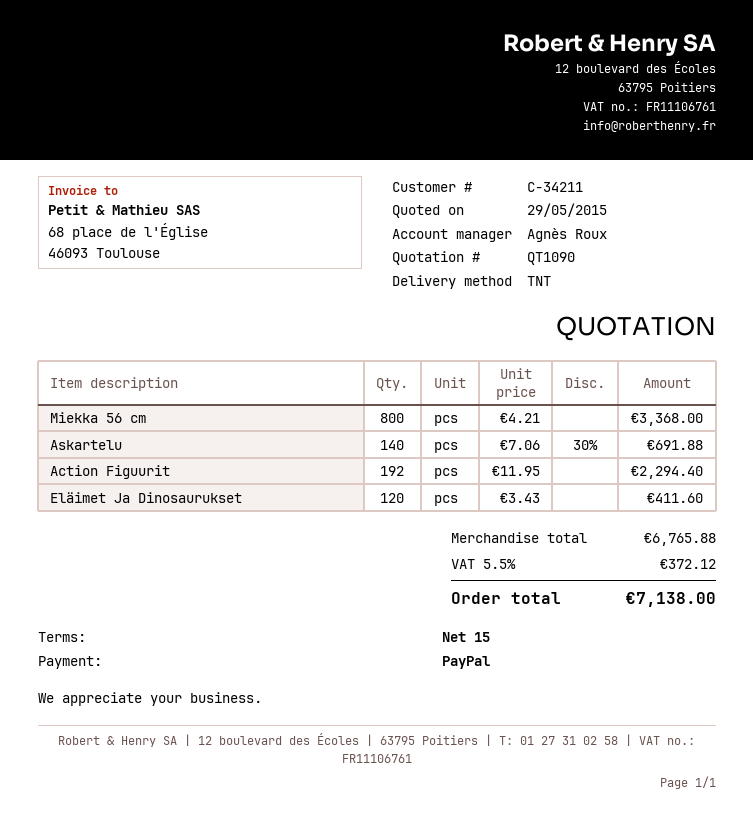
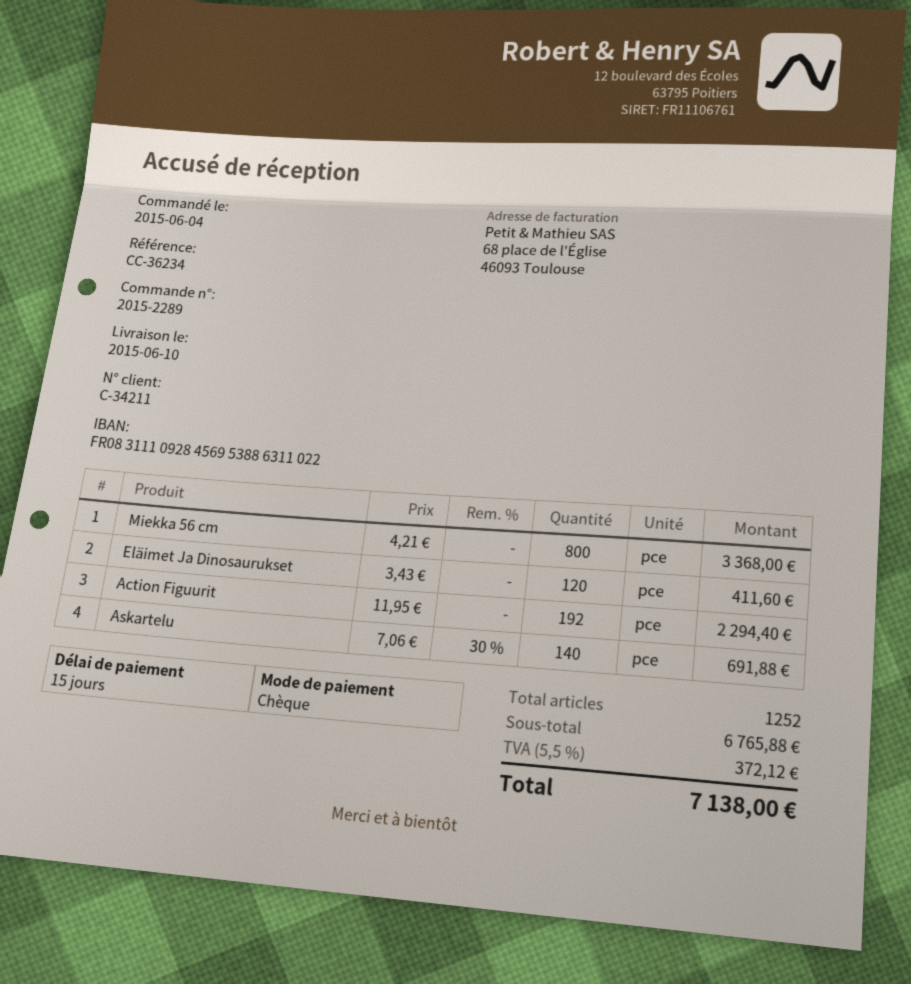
payment method: PayPal -> cheque

